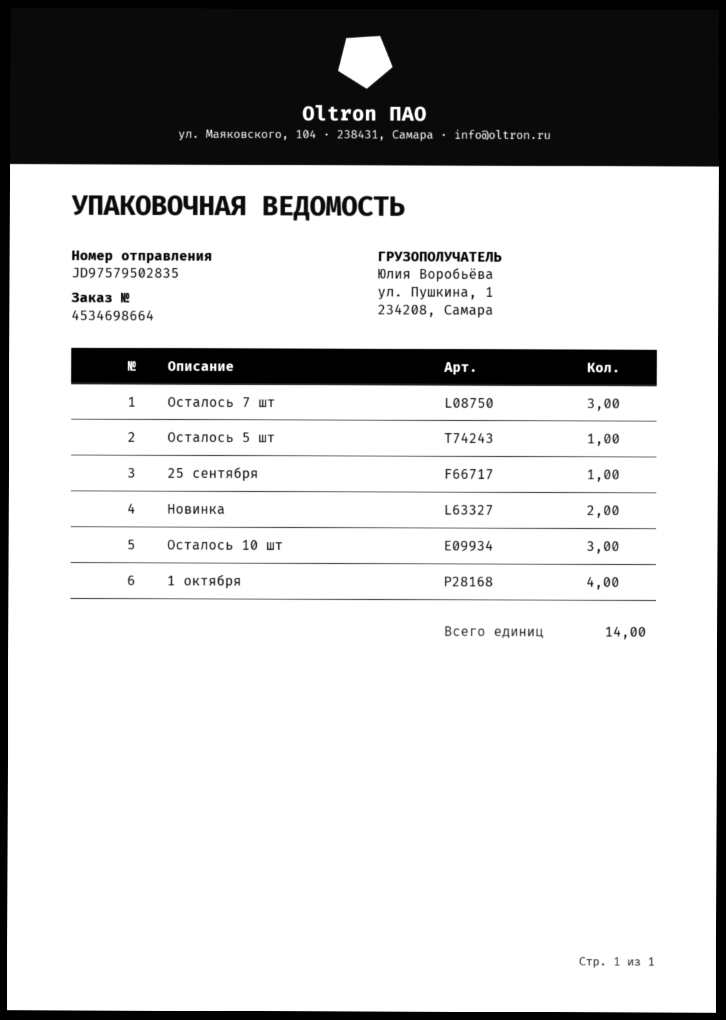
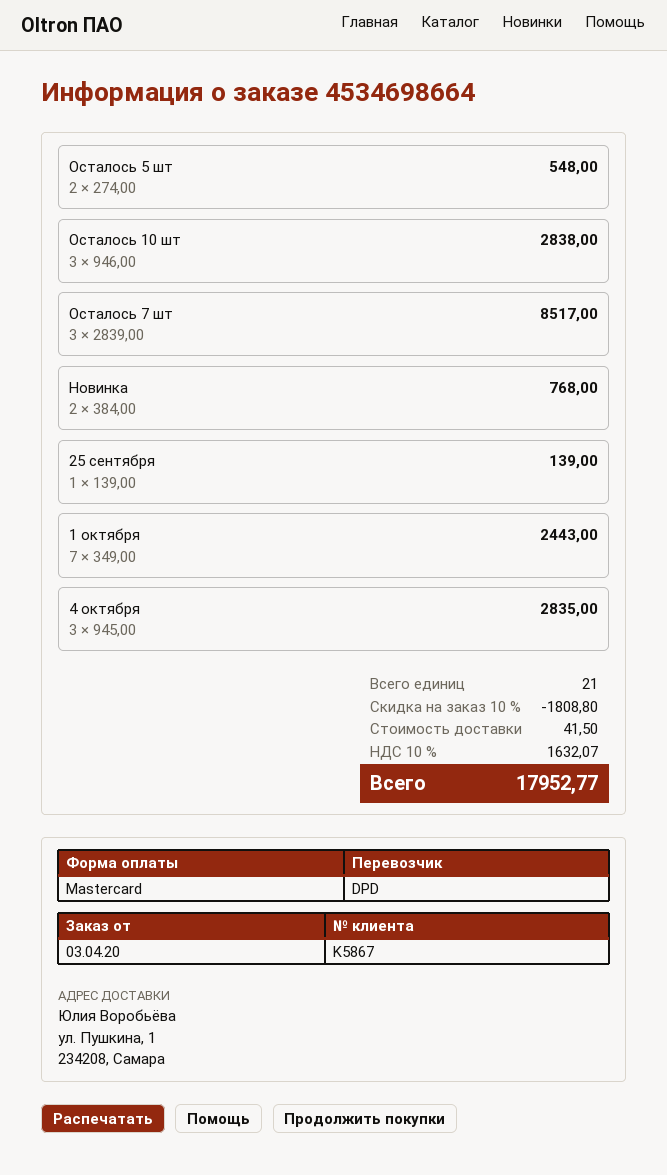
Осталось 5 шт: 1 -> 2
1 октября: 4 -> 7
4 октября: none -> 3
total quantity: 14 -> 21

